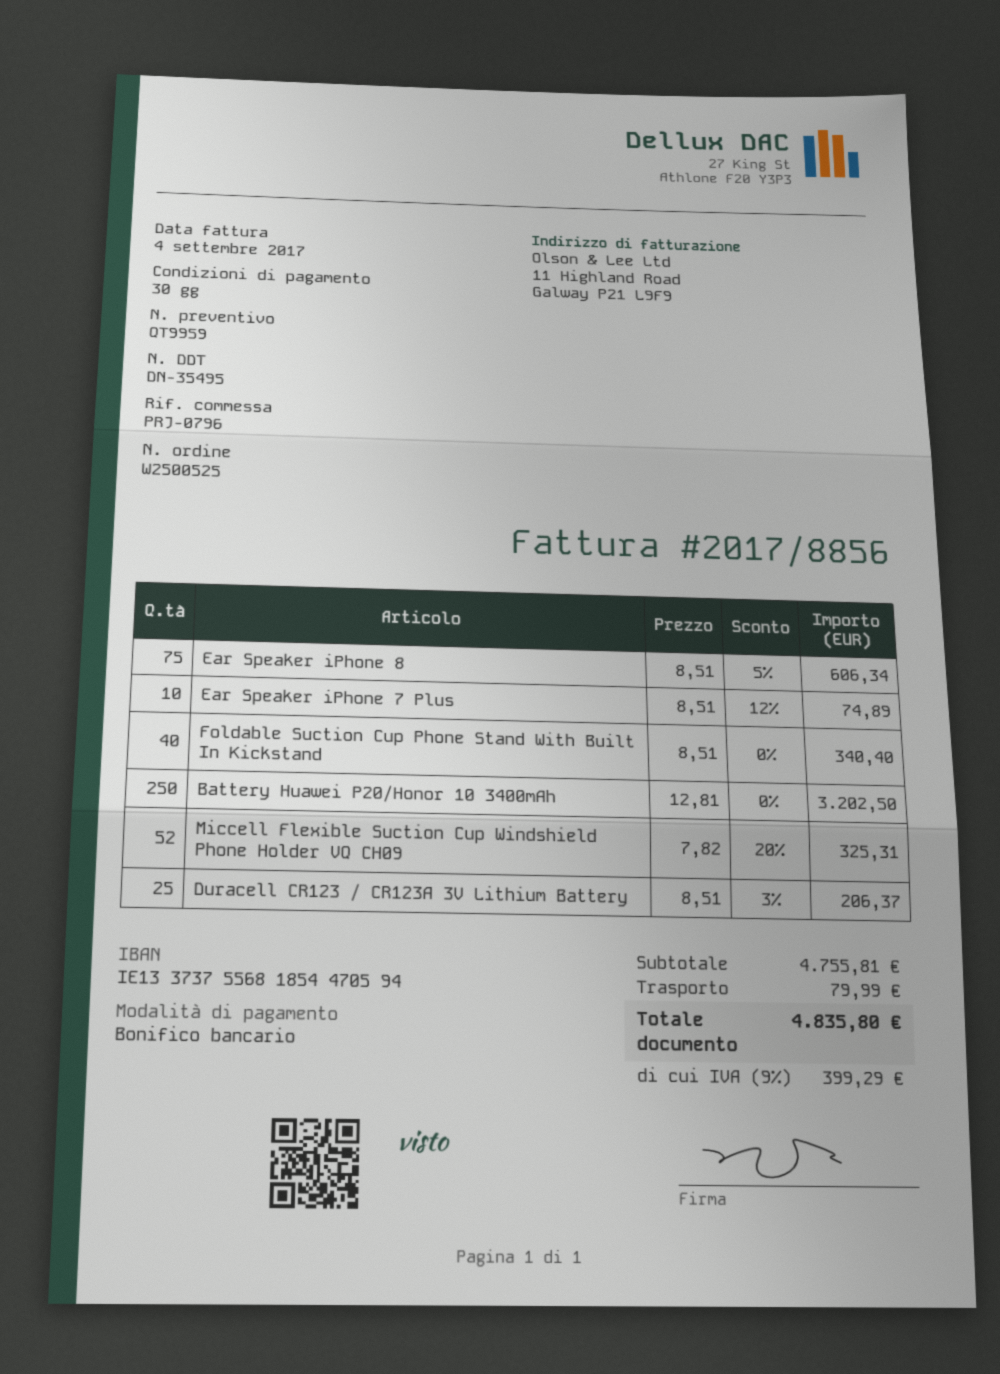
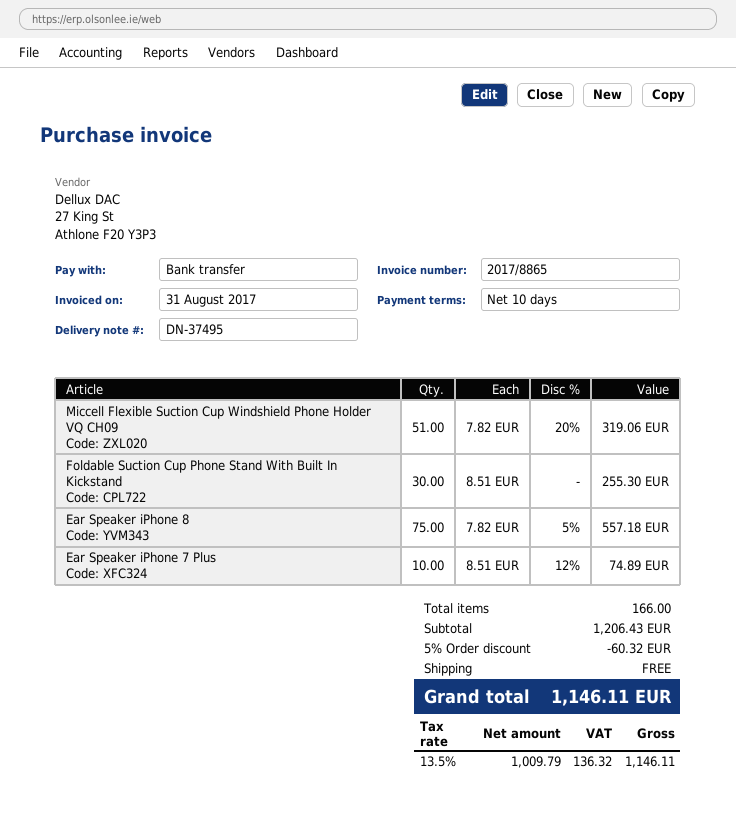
delivery note number: DN-35495 -> DN-37495
invoice number: 2017/8856 -> 2017/8865
invoice date: 2017-09-04 -> 2017-08-31
payment terms: 30 days -> 10 days
Ear Speaker iPhone 8: 75 x 8.51 - 5% = 606.34 -> 75 x 7.82 - 5% = 557.18
Foldable Suction Cup Phone Stand With Built In Kickstand: 40 x 8.51 = 340.40 -> 30 x 8.51 = 255.30
Battery Huawei P20/Honor 10 3400mAh: 250 x 12.81 = 3202.50 -> none
Miccell Flexible Suction Cup Windshield Phone Holder VQ CH09: 52 x 7.82 - 20% = 325.31 -> 51 x 7.82 - 20% = 319.06
Duracell CR123 / CR123A 3V Lithium Battery: 25 x 8.51 - 3% = 206.37 -> none
subtotal: 4755.81 -> 1206.43
discount: none -> 5% = 60.32
shipping: 79.99 -> 0.00
tax: 9% = 399.29 -> 13.5% = 136.32
total: 4835.80 -> 1146.11

